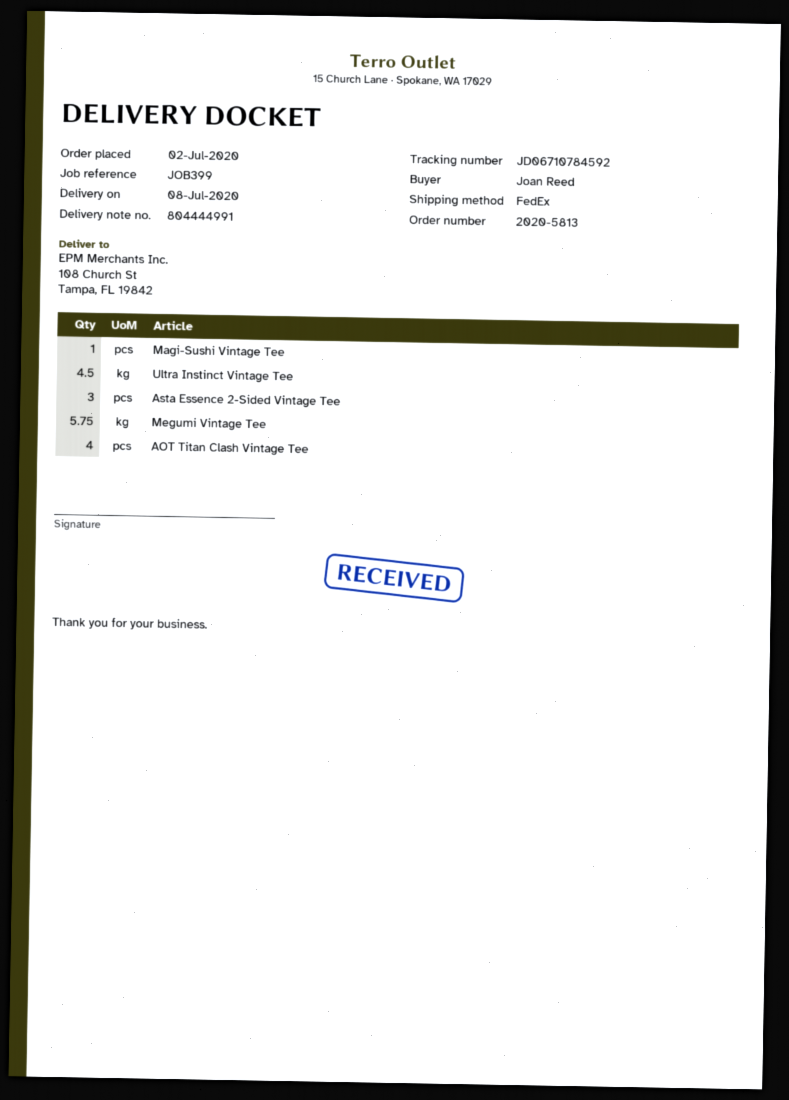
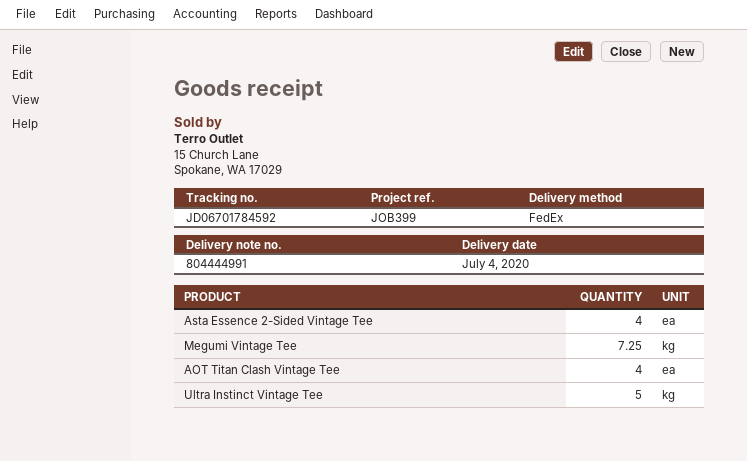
delivery date: 2020-07-08 -> 2020-07-04
tracking number: JD06710784592 -> JD06701784592
Magi-Sushi Vintage Tee: 1 -> none
Ultra Instinct Vintage Tee: 4.5 -> 5
Asta Essence 2-Sided Vintage Tee: 3 -> 4
Megumi Vintage Tee: 5.75 -> 7.25

